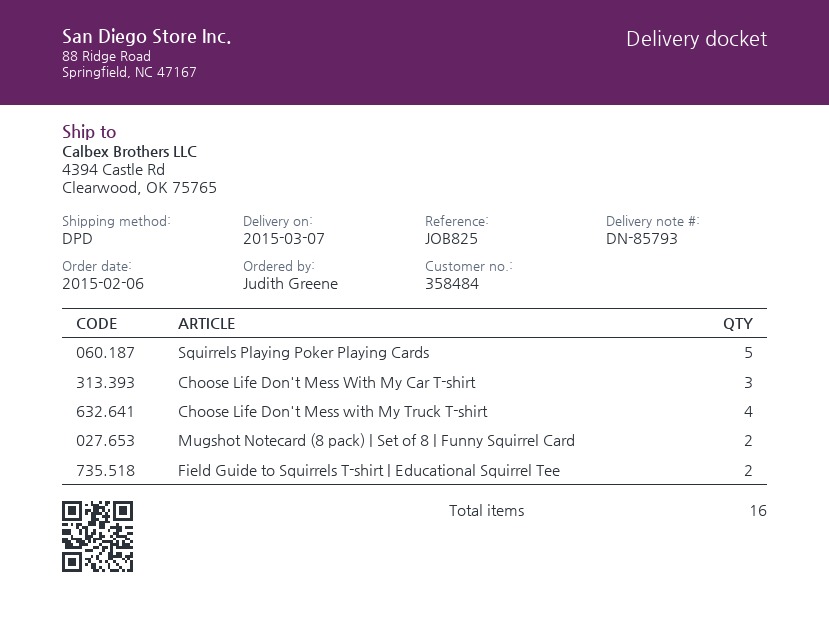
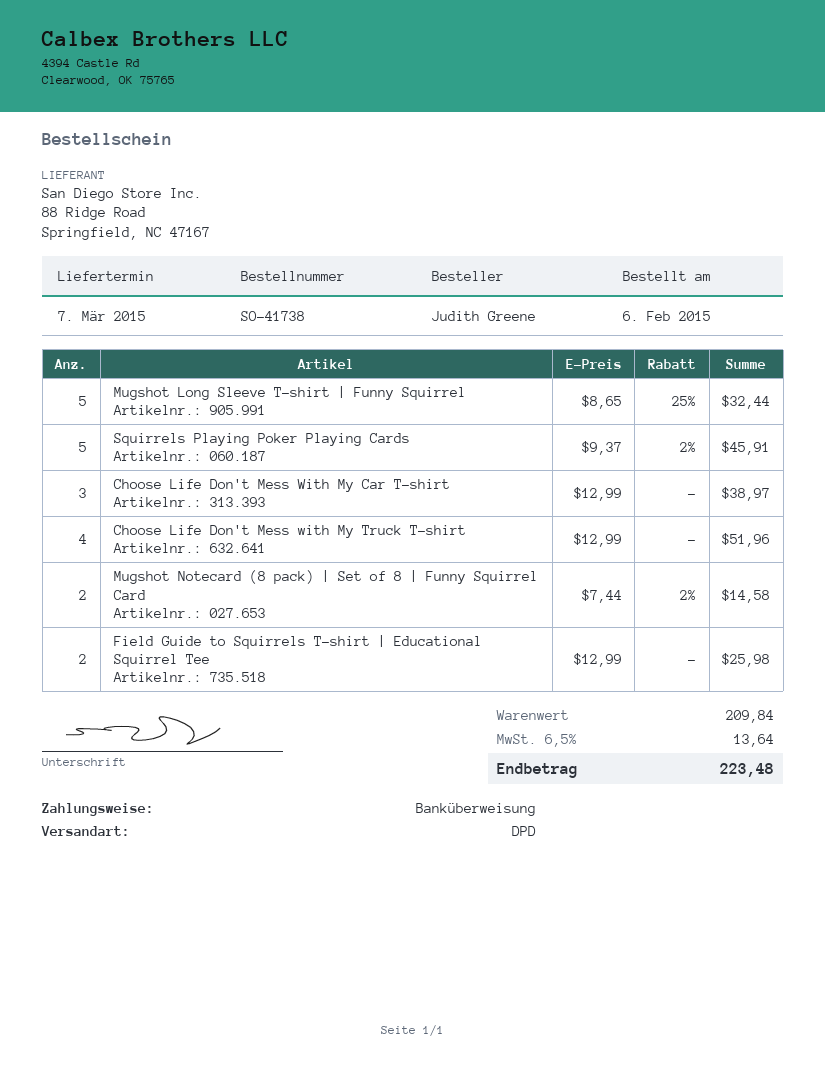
Mugshot Long Sleeve T-shirt | Funny Squirrel: none -> 5

